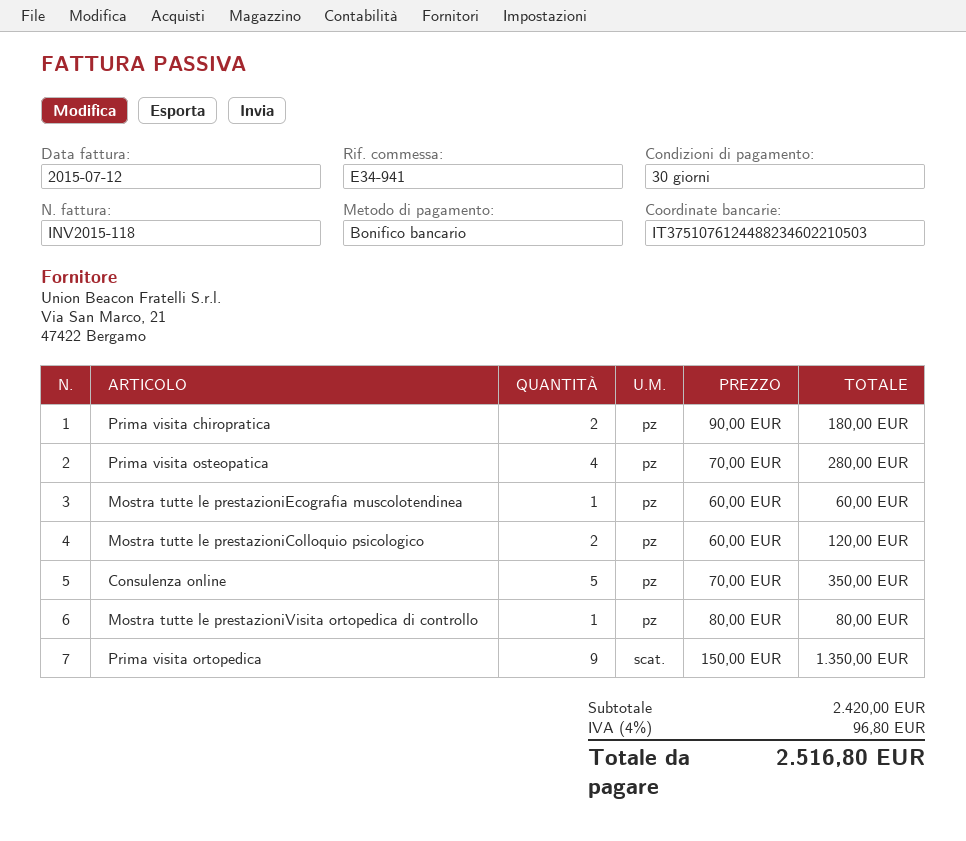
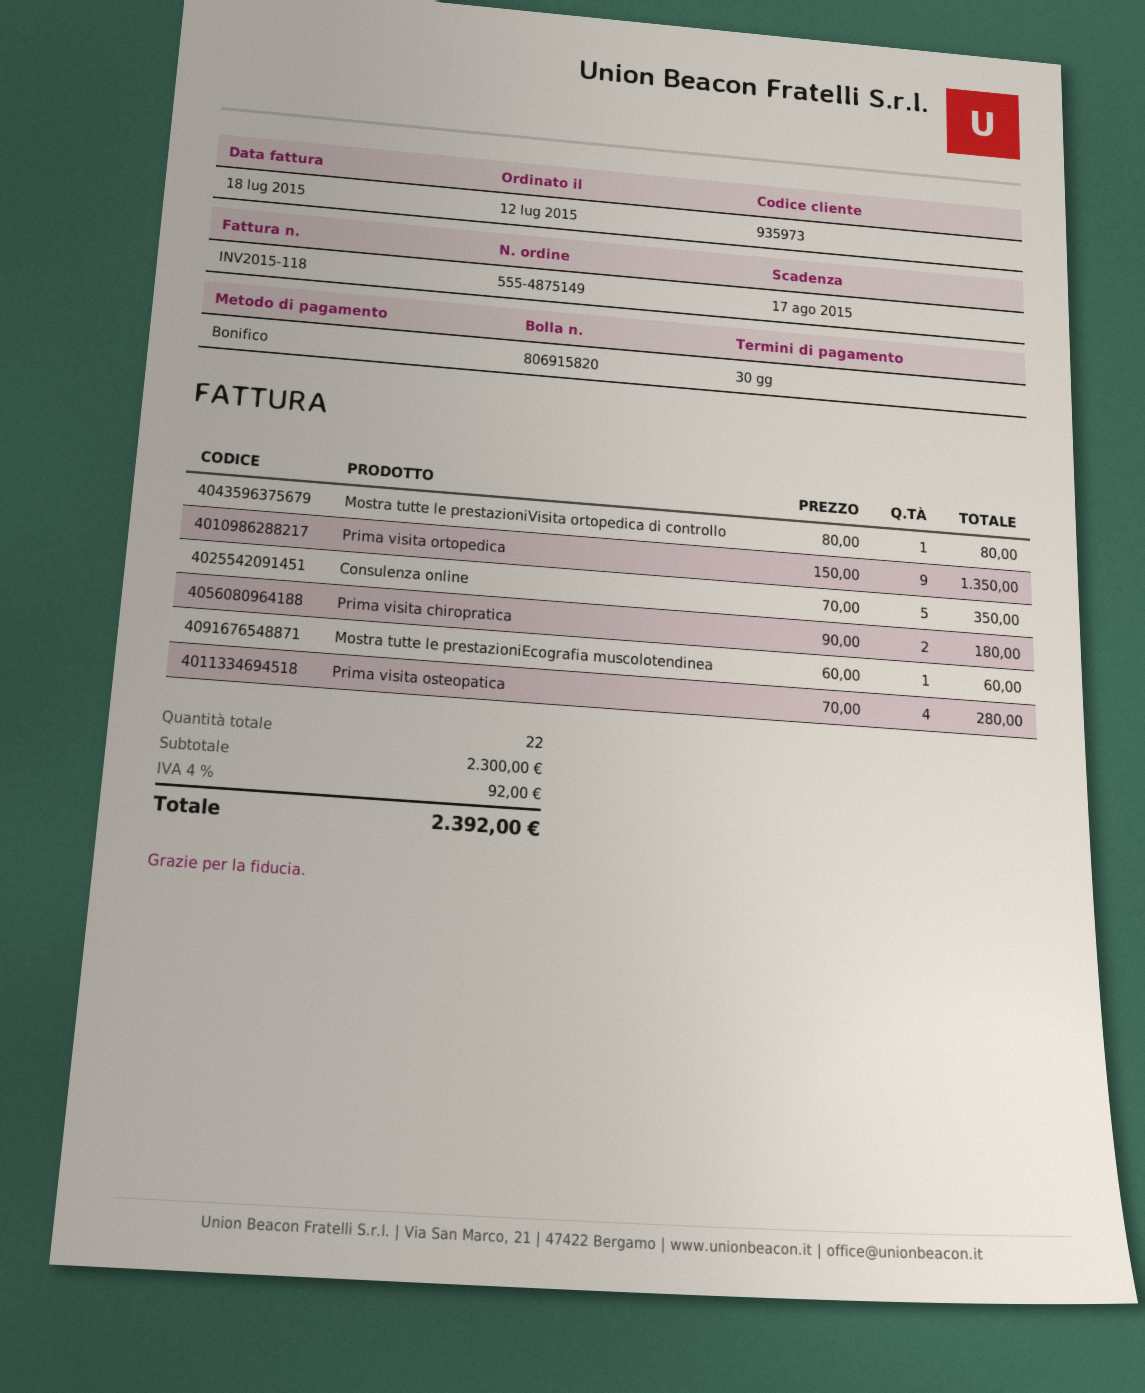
invoice date: 2015-07-12 -> 2015-07-18
Mostra tutte le prestazioniColloquio psicologico: 2 x 60.00 = 120.00 -> none
subtotal: 2420.00 -> 2300.00
tax: 4% = 96.80 -> 4% = 92.00
total: 2516.80 -> 2392.00

